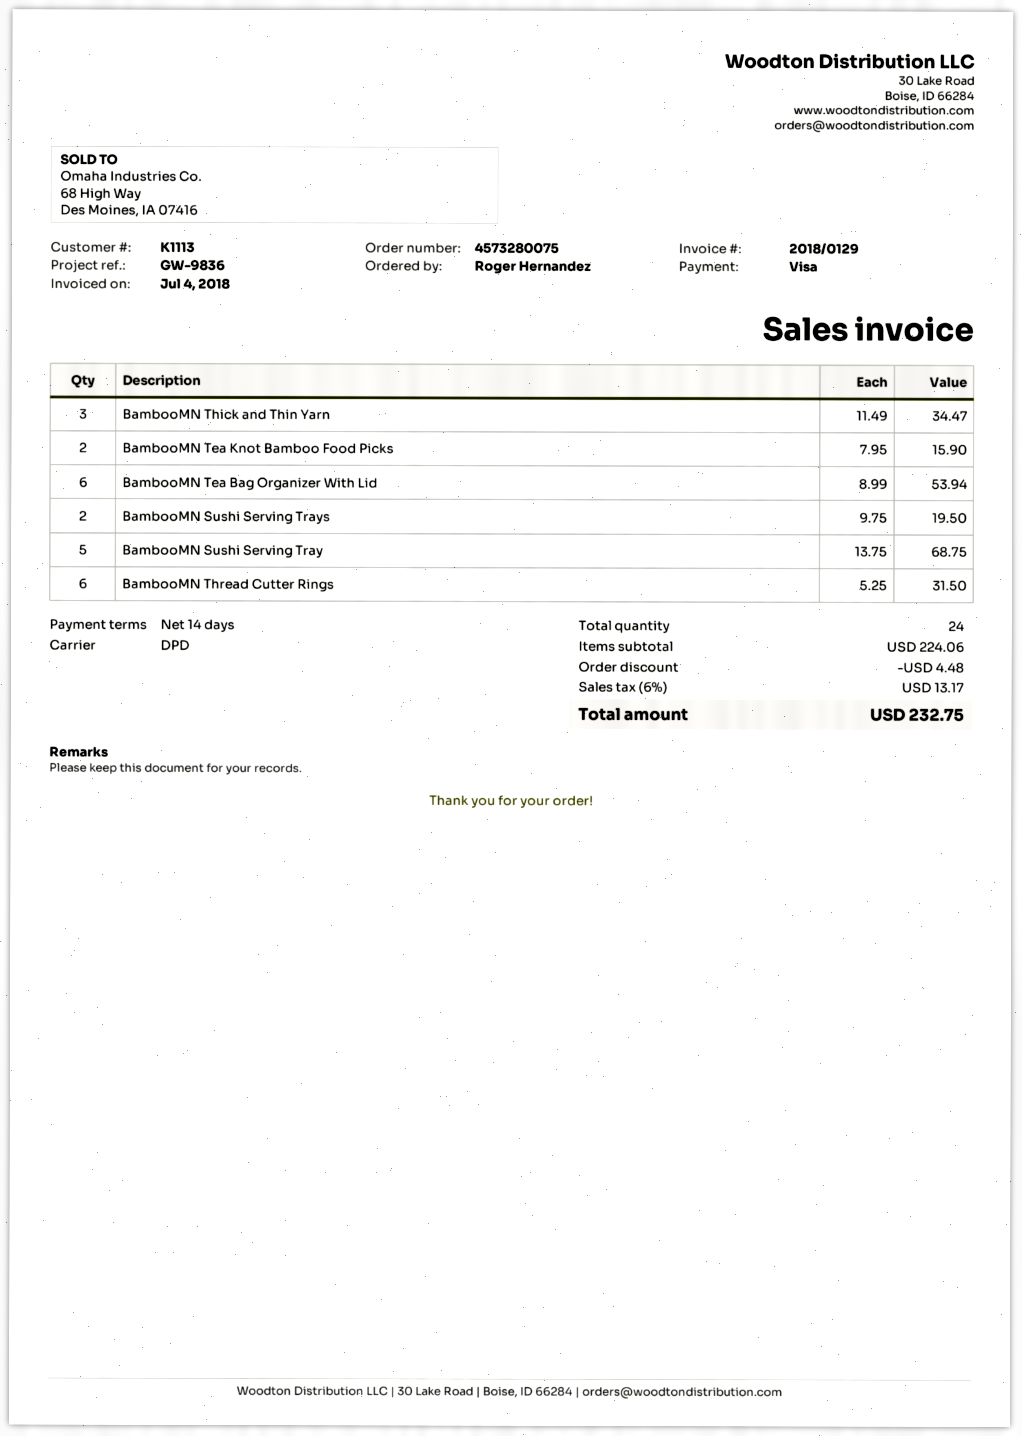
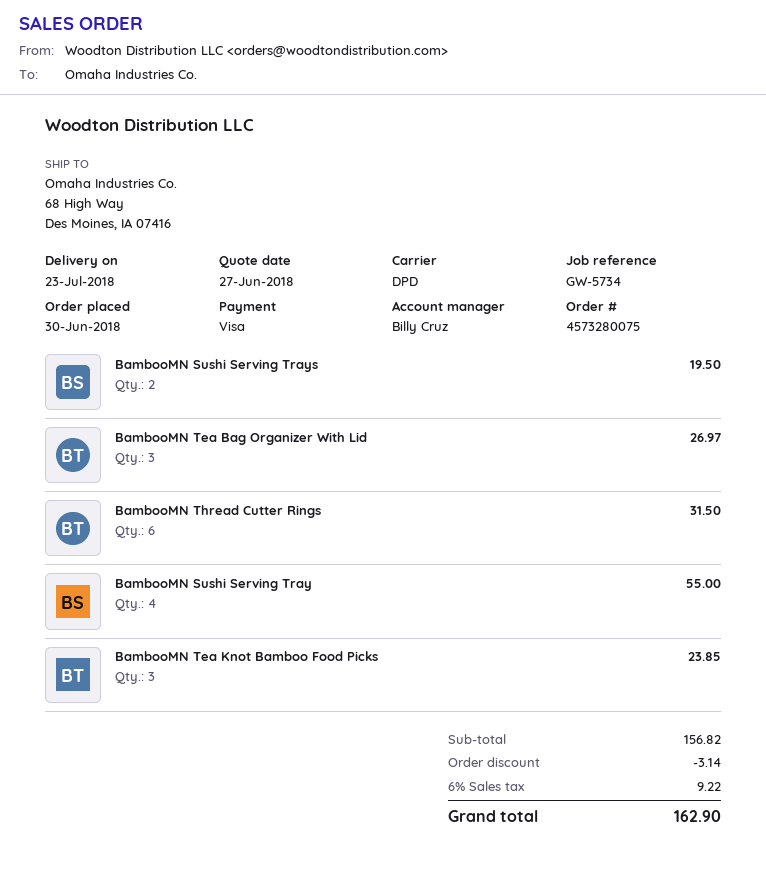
reference: GW-9836 -> GW-5734
BambooMN Thick and Thin Yarn: 3 for 34.47 -> none
BambooMN Tea Knot Bamboo Food Picks: 2 for 15.90 -> 3 for 23.85
BambooMN Tea Bag Organizer With Lid: 6 for 53.94 -> 3 for 26.97
BambooMN Sushi Serving Tray: 5 for 68.75 -> 4 for 55.00
subtotal: 224.06 -> 156.82
discount: 4.48 -> 3.14
tax: 6% = 13.17 -> 6% = 9.22
total: 232.75 -> 162.90

